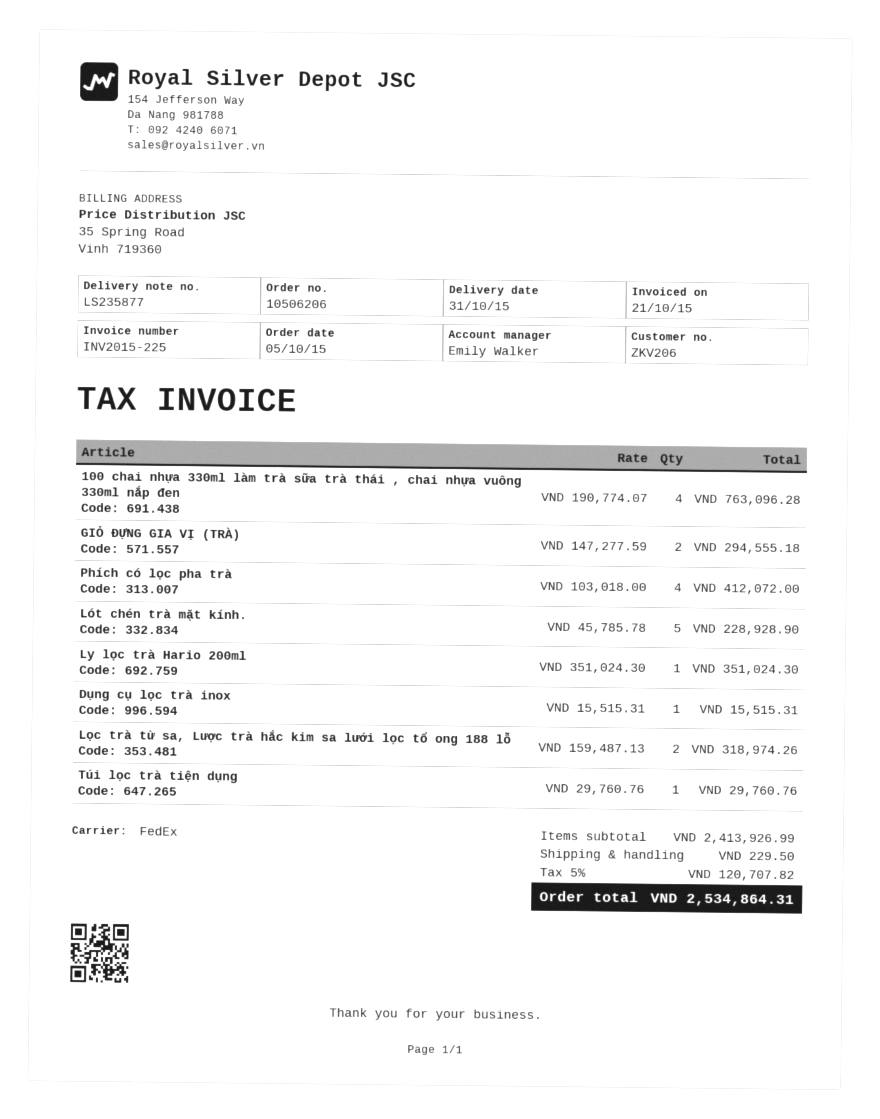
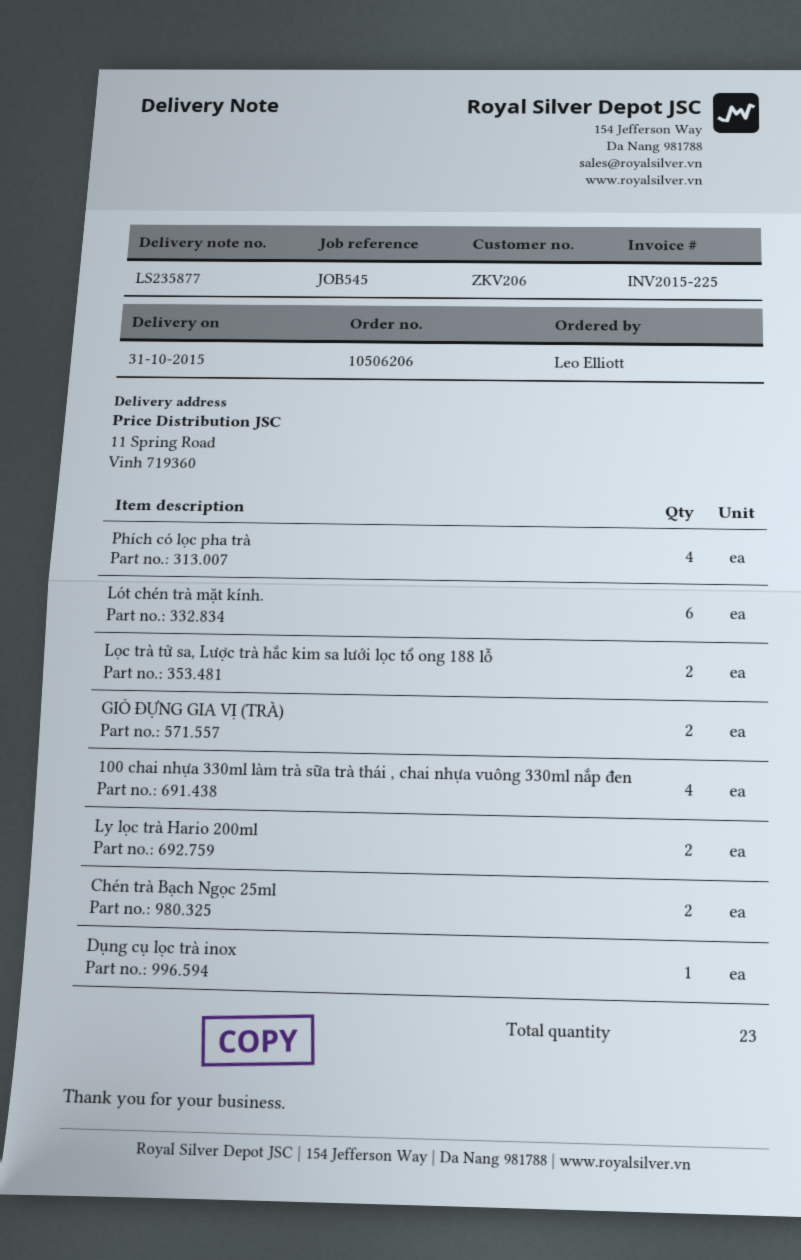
Lót chén trà mặt kính.: 5 -> 6
Ly lọc trà Hario 200ml: 1 -> 2
Túi lọc trà tiện dụng: 1 -> none
Chén trà Bạch Ngọc 25ml: none -> 2

